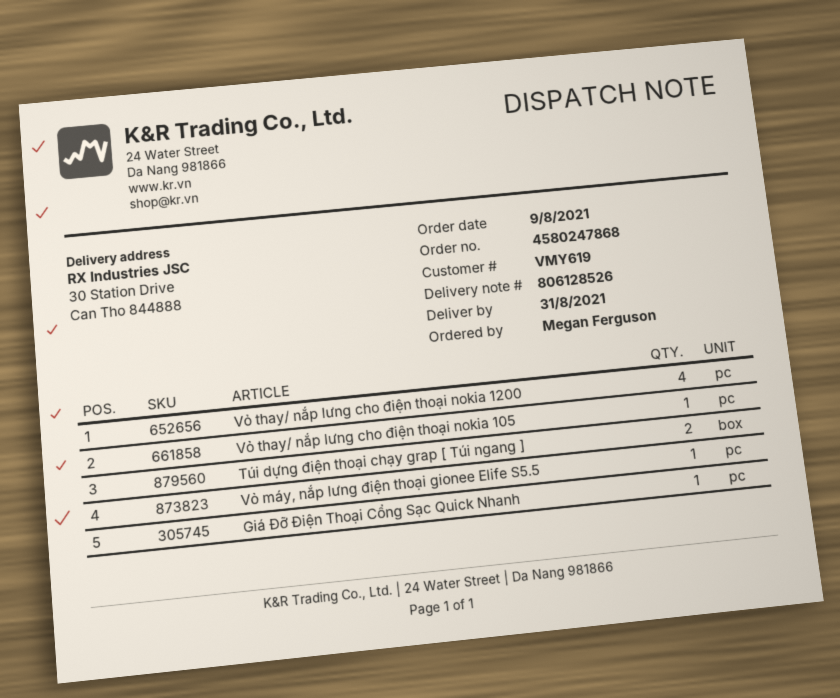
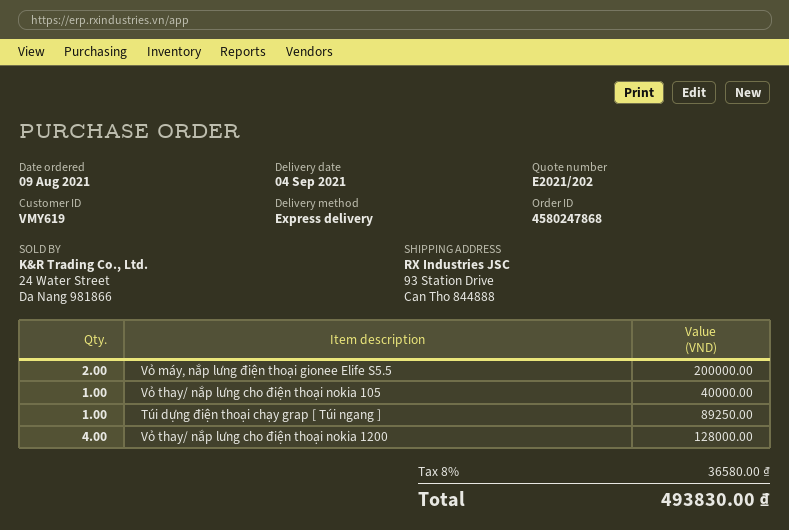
delivery date: 2021-08-31 -> 2021-09-04
ship to: 30 Station Drive, Can Tho 844888 -> 93 Station Drive, Can Tho 844888
Túi dựng điện thoại chạy grap [ Túi ngang ]: 2 -> 1
Vỏ máy, nắp lưng điện thoại gionee Elife S5.5: 1 -> 2
Giá Đỡ Điện Thoại Cổng Sạc Quick Nhanh: 1 -> none

